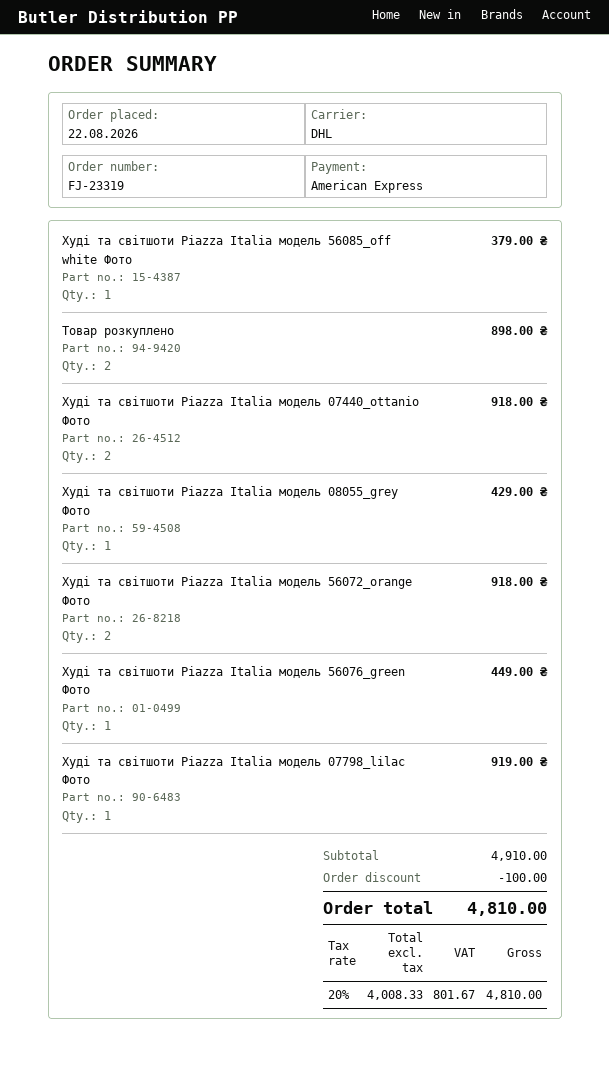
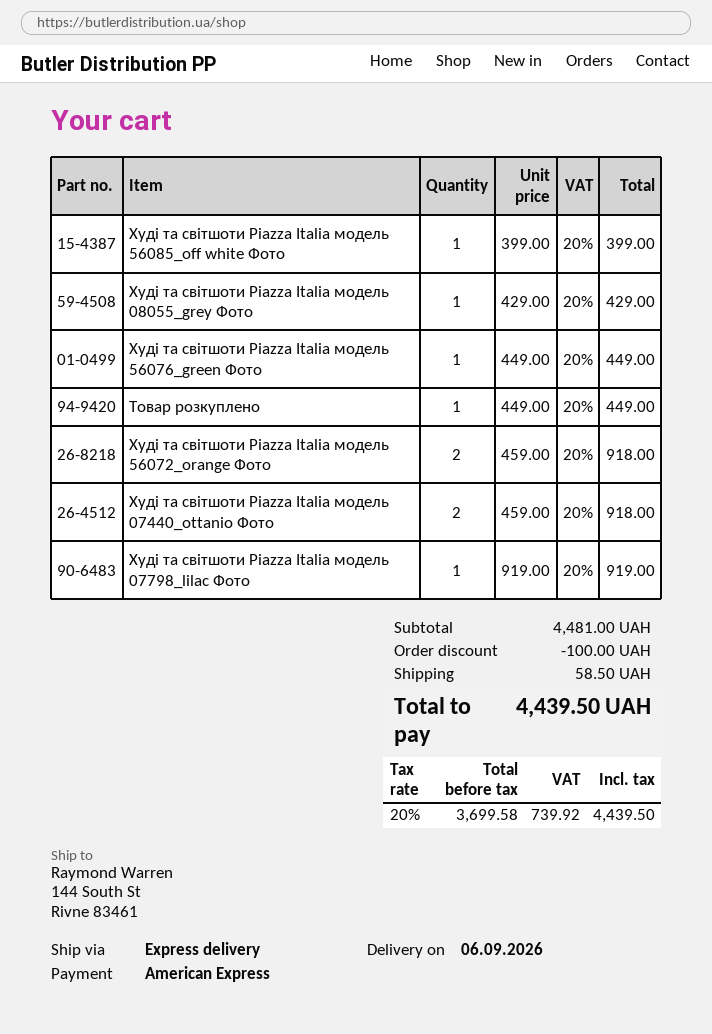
shipping method: DHL -> express
Худі та світшоти Piazza Italia модель 56085_off white Фото: 1 for 379.00 -> 1 for 399.00
Товар розкуплено: 2 for 898.00 -> 1 for 449.00
subtotal: 4910.00 -> 4481.00
shipping: none -> 58.50
net: 4008.33 -> 3699.58
tax: 20% = 801.67 -> 20% = 739.92
total: 4810.00 -> 4439.50

